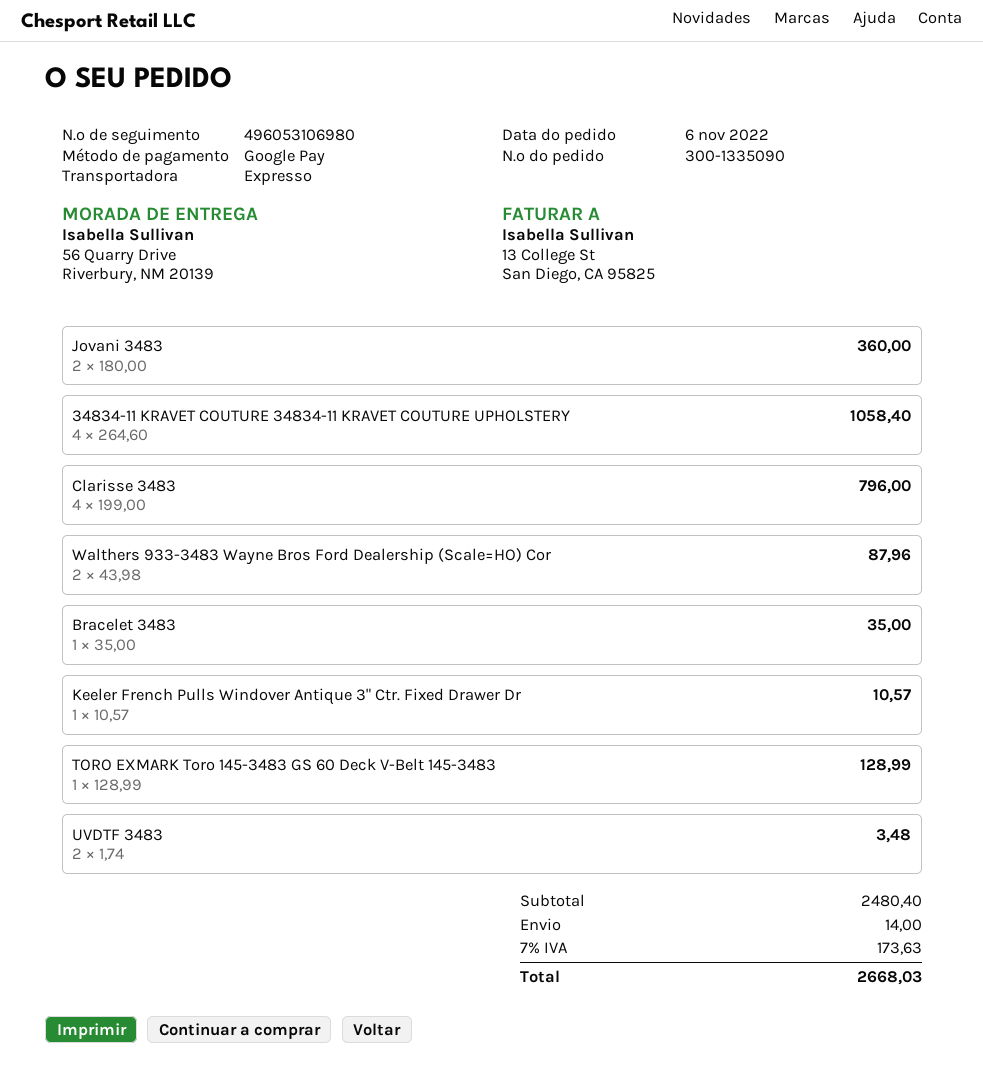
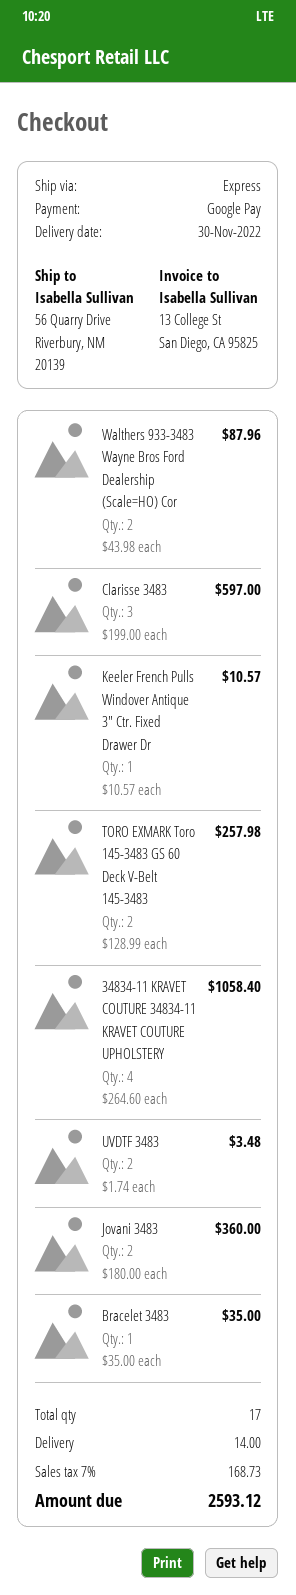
Clarisse 3483: 4 x 199.00 = 796.00 -> 3 x 199.00 = 597.00
TORO EXMARK Toro 145-3483 GS 60 Deck V-Belt 145-3483: 1 x 128.99 = 128.99 -> 2 x 128.99 = 257.98
tax: 7% = 173.63 -> 7% = 168.73
total: 2668.03 -> 2593.12

